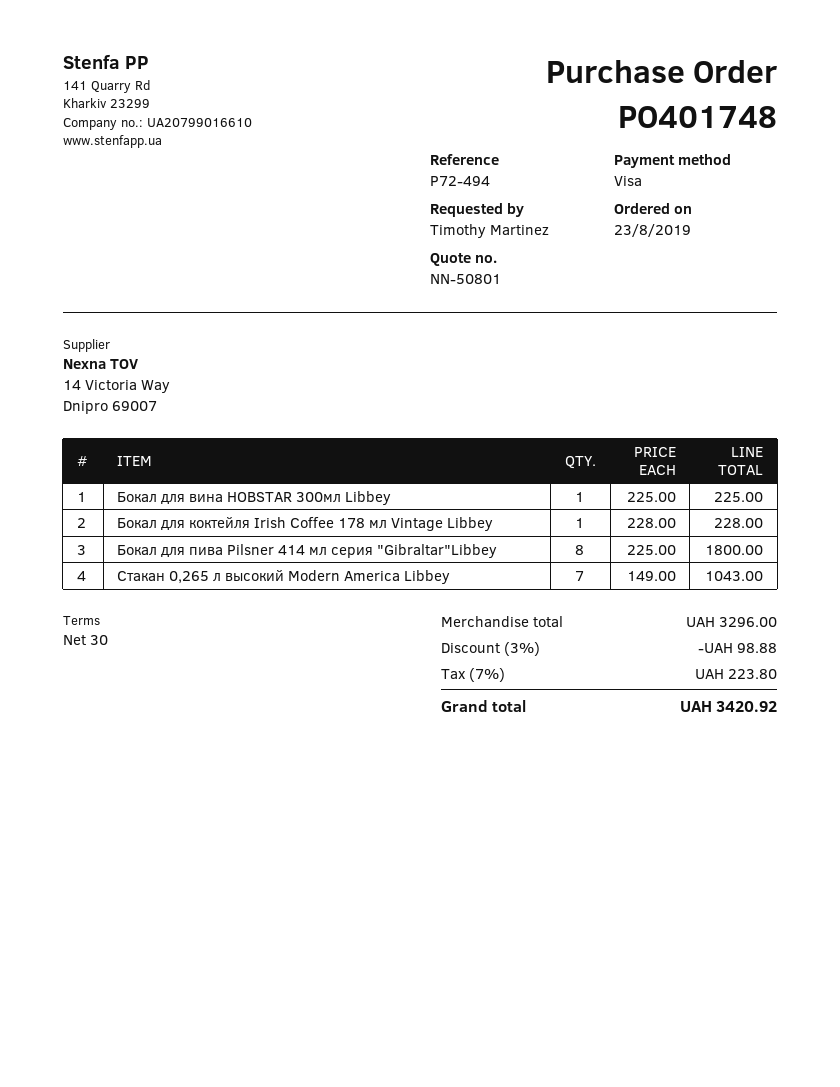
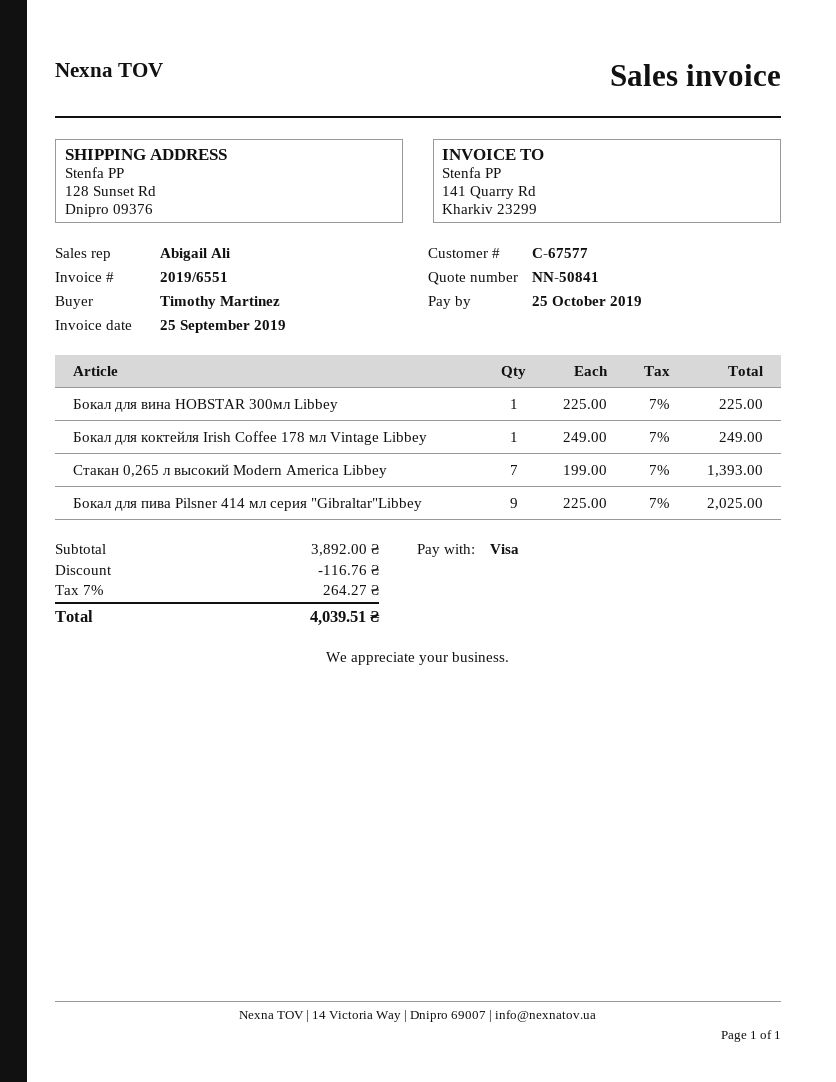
quote number: NN-50801 -> NN-50841
Бокал для коктейля Irish Coffee 178 мл Vintage Libbey: 1 x 228.00 = 228.00 -> 1 x 249.00 = 249.00
Бокал для пива Pilsner 414 мл серия "Gibraltar"Libbey: 8 x 225.00 = 1800.00 -> 9 x 225.00 = 2025.00
Стакан 0,265 л высокий Modern America Libbey: 7 x 149.00 = 1043.00 -> 7 x 199.00 = 1393.00
subtotal: 3296.00 -> 3892.00
discount: 98.88 -> 116.76
tax: 7% = 223.80 -> 7% = 264.27
total: 3420.92 -> 4039.51

